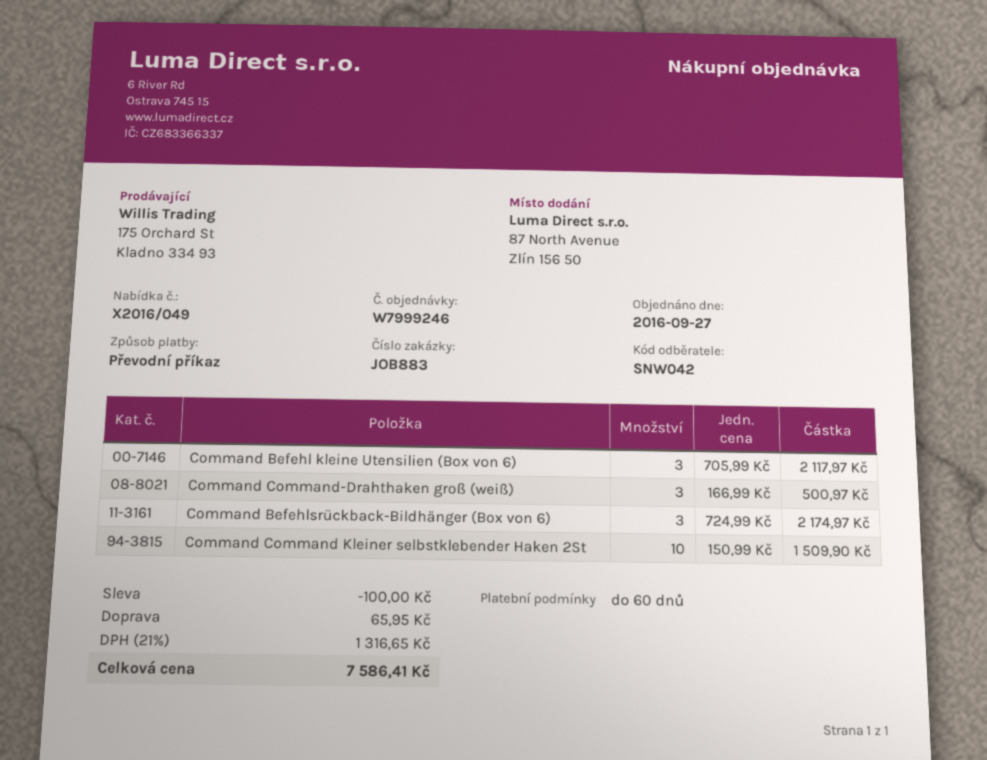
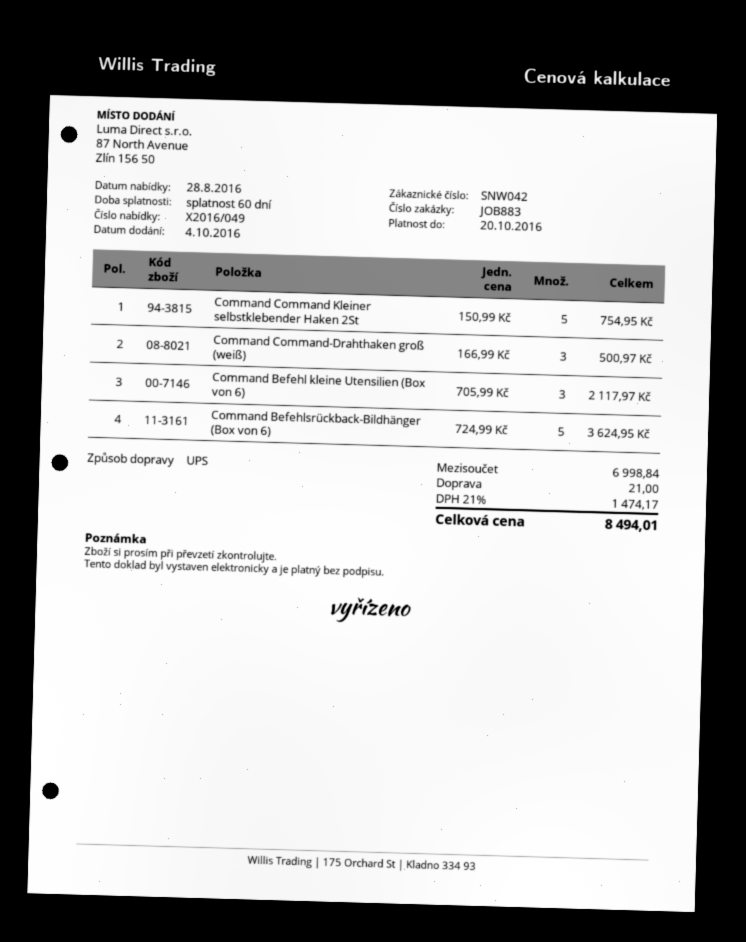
Command Befehlsrückback-Bildhänger (Box von 6): 3 x 724.99 = 2174.97 -> 5 x 724.99 = 3624.95
Command Command Kleiner selbstklebender Haken 2St: 10 x 150.99 = 1509.90 -> 5 x 150.99 = 754.95
discount: 100.00 -> none
shipping: 65.95 -> 21.00
tax: 21% = 1316.65 -> 21% = 1474.17
total: 7586.41 -> 8494.01

